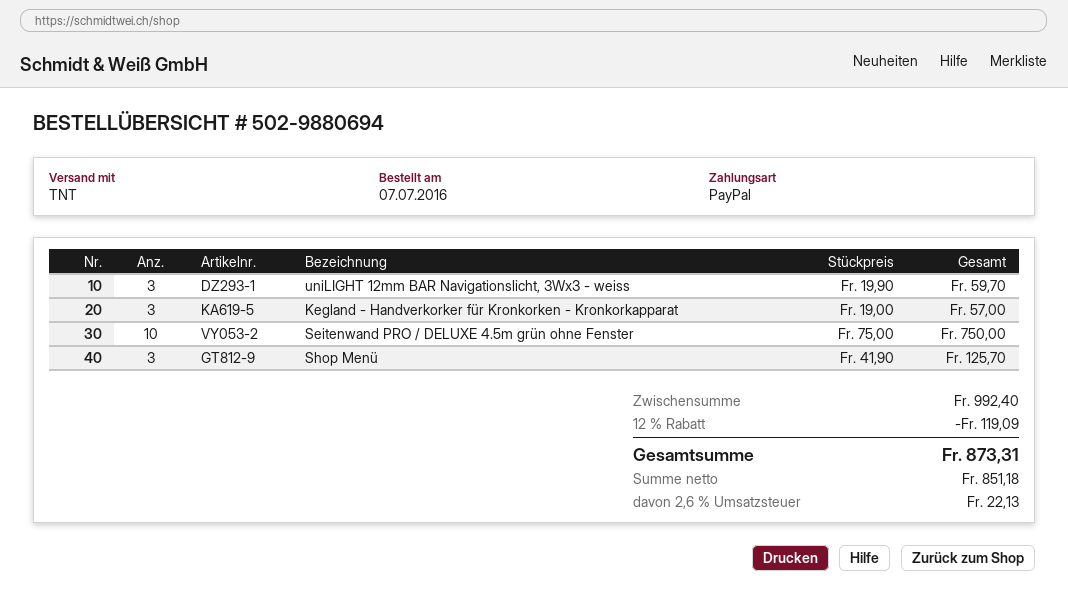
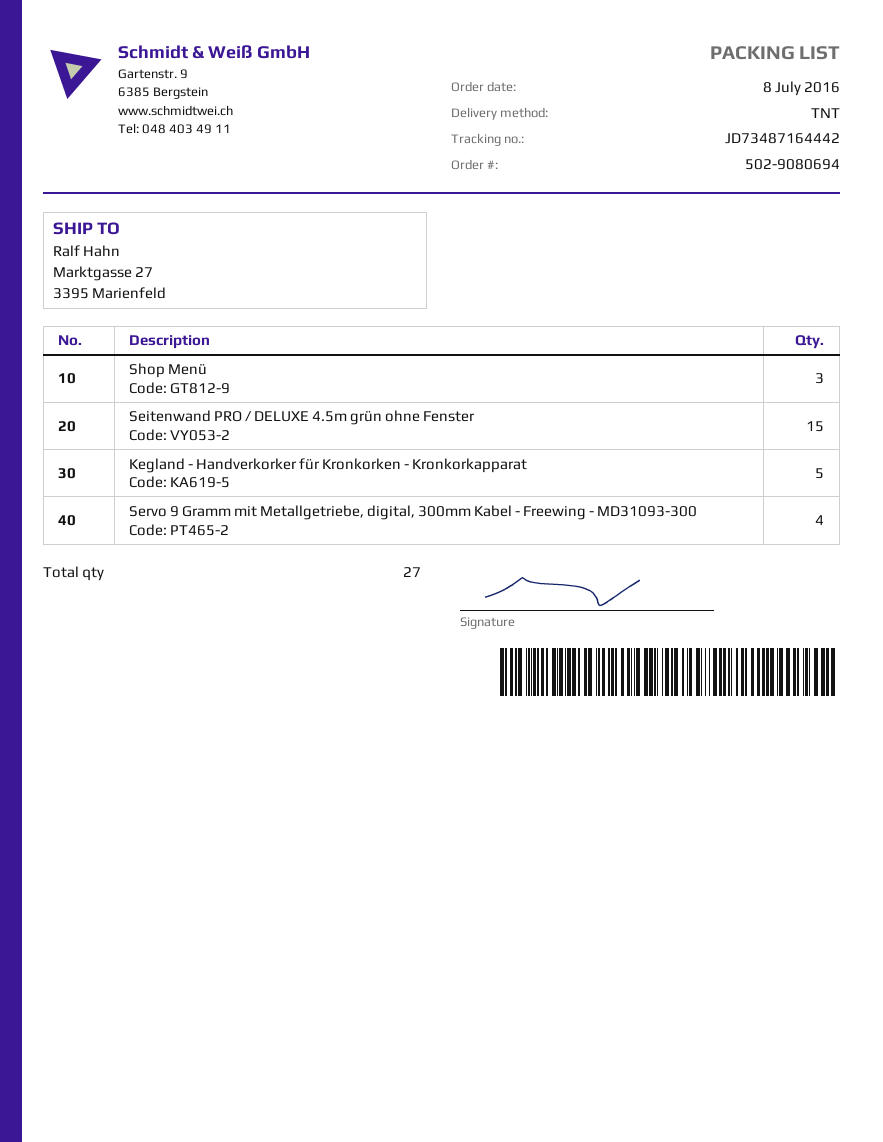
order number: 502-9880694 -> 502-9080694
order date: 2016-07-07 -> 2016-07-08
uniLIGHT 12mm BAR Navigationslicht, 3Wx3 - weiss: 3 -> none
Kegland - Handverkorker für Kronkorken - Kronkorkapparat: 3 -> 5
Seitenwand PRO / DELUXE 4.5m grün ohne Fenster: 10 -> 15
Servo 9 Gramm mit Metallgetriebe, digital, 300mm Kabel - Freewing - MD31093-300: none -> 4

